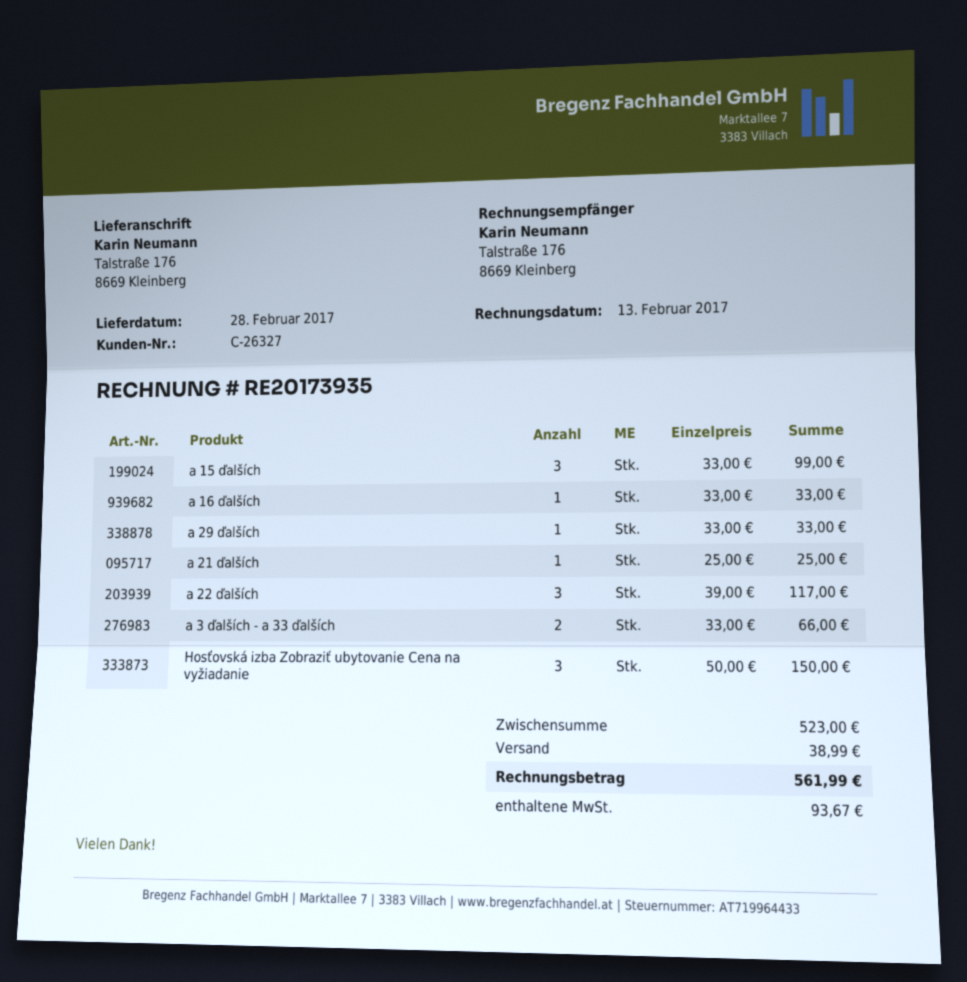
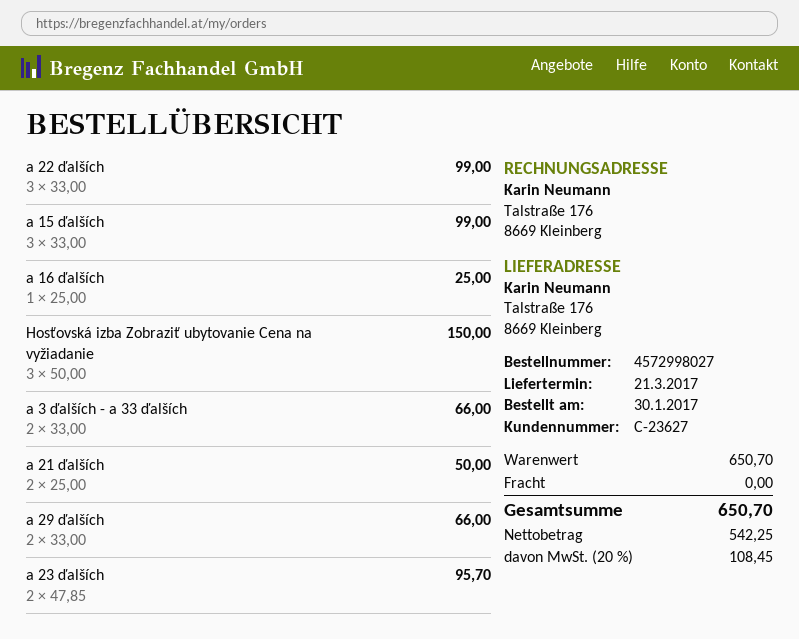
delivery date: 2017-02-28 -> 2017-03-21
customer number: C-26327 -> C-23627
a 16 ďalších: 1 x 33.00 = 33.00 -> 1 x 25.00 = 25.00
a 29 ďalších: 1 x 33.00 = 33.00 -> 2 x 33.00 = 66.00
a 21 ďalších: 1 x 25.00 = 25.00 -> 2 x 25.00 = 50.00
a 22 ďalších: 3 x 39.00 = 117.00 -> 3 x 33.00 = 99.00
a 23 ďalších: none -> 2 x 47.85 = 95.70
subtotal: 523.00 -> 650.70
shipping: 38.99 -> 0.00
tax: 93.67 -> 108.45
total: 561.99 -> 650.70

